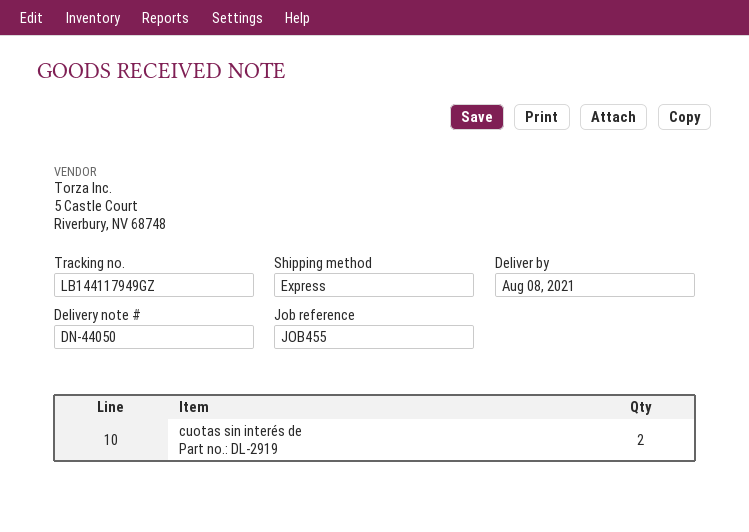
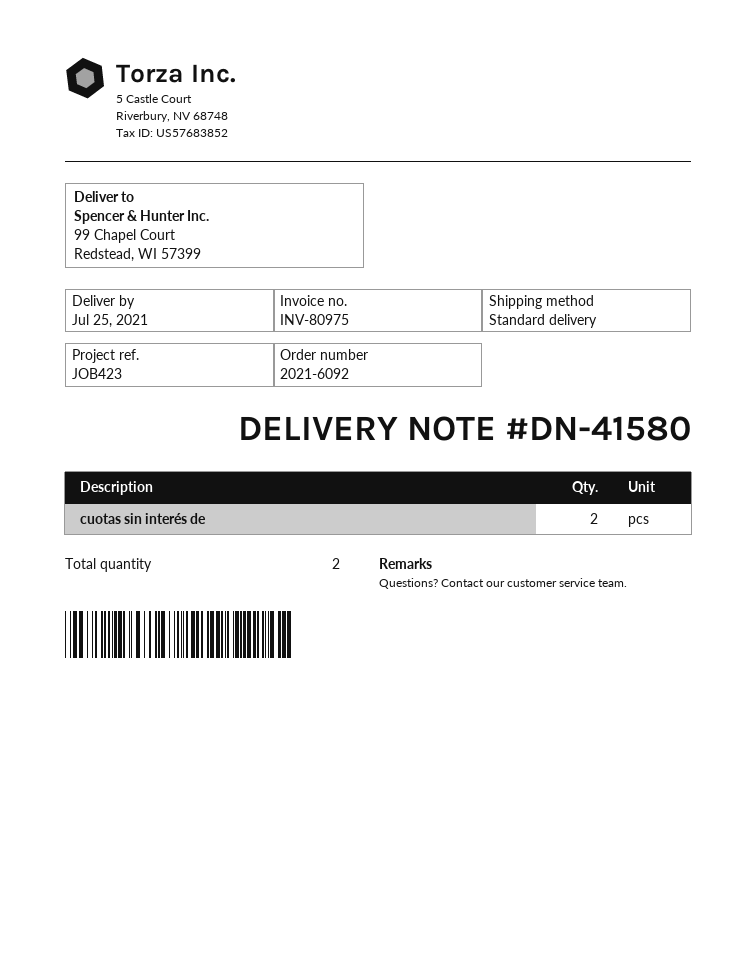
delivery note number: DN-44050 -> DN-41580
delivery date: 2021-08-08 -> 2021-07-25
reference: JOB455 -> JOB423
shipping method: express -> standard

